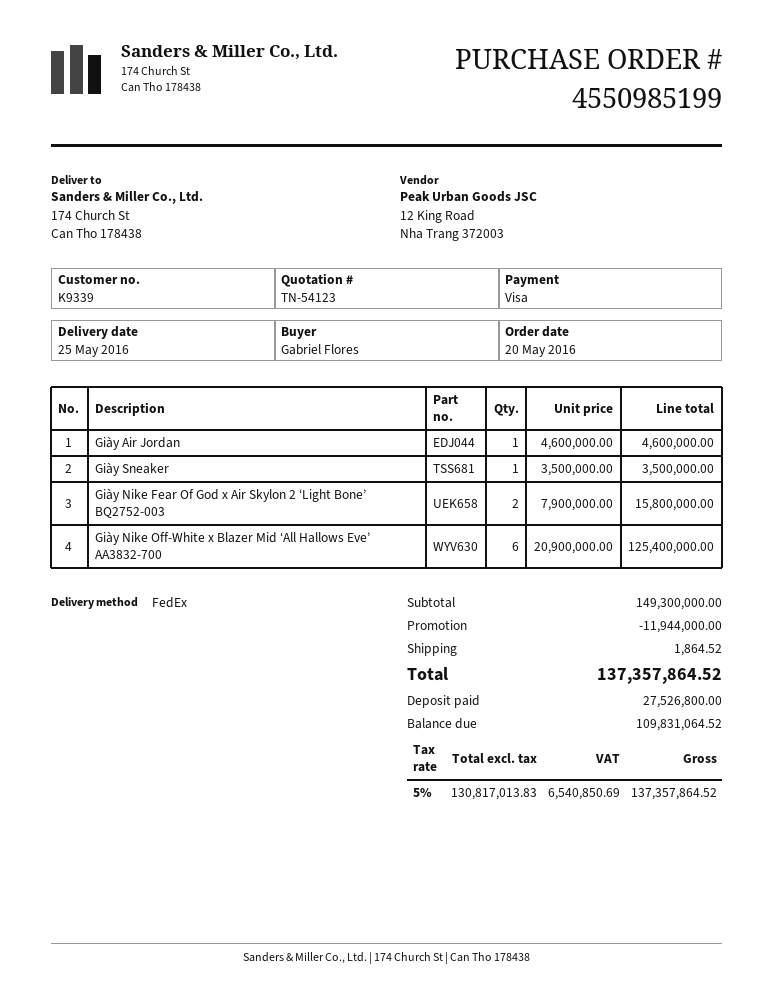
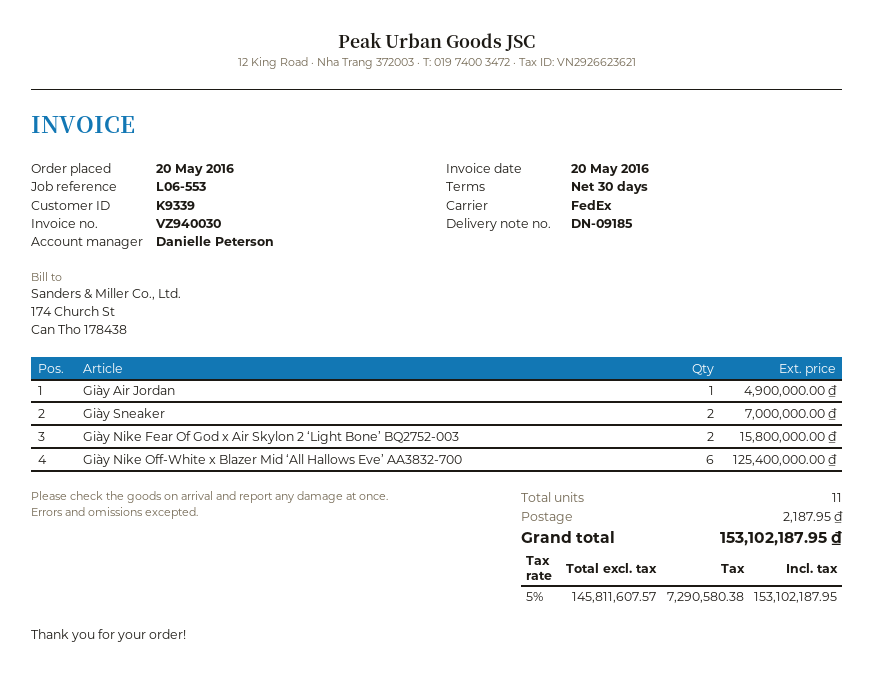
Giày Air Jordan: 1 for 4600000.00 -> 1 for 4900000.00
Giày Sneaker: 1 for 3500000.00 -> 2 for 7000000.00
discount: 11944000.00 -> none
shipping: 1864.52 -> 2187.95
net: 130817013.83 -> 145811607.57
tax: 5% = 6540850.69 -> 5% = 7290580.38
total: 137357864.52 -> 153102187.95

